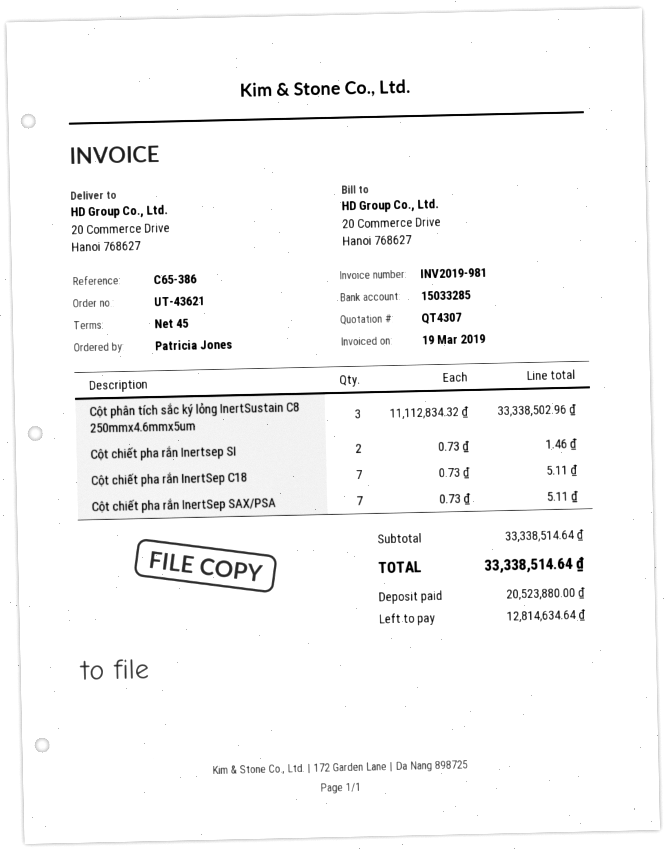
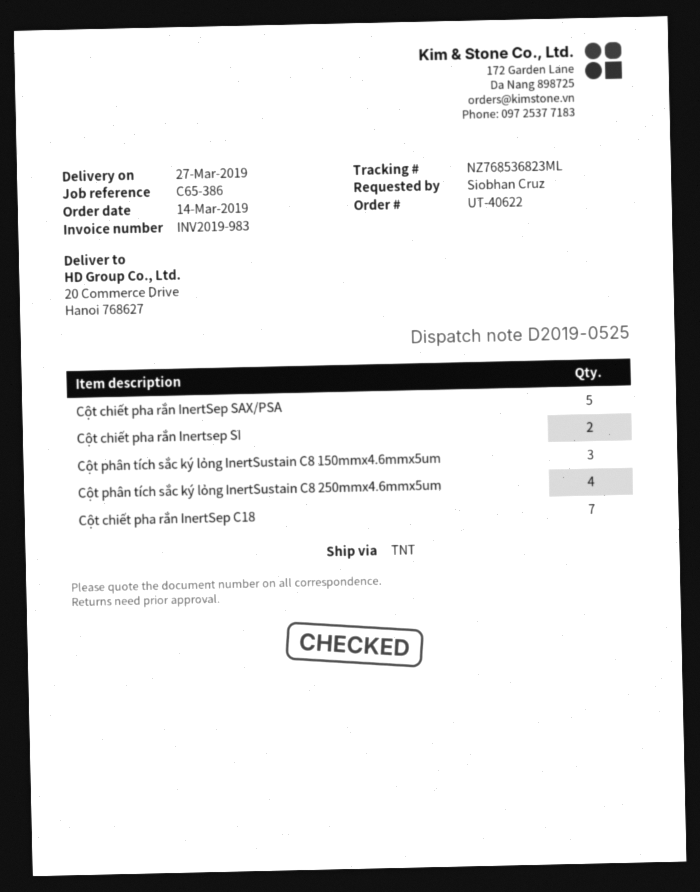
order number: UT-43621 -> UT-40622
invoice number: INV2019-981 -> INV2019-983
ordered by: Patricia Jones -> Siobhan Cruz
Cột phân tích sắc ký lỏng InertSustain C8 250mmx4.6mmx5um: 3 -> 4
Cột chiết pha rắn InertSep SAX/PSA: 7 -> 5
Cột phân tích sắc ký lỏng InertSustain C8 150mmx4.6mmx5um: none -> 3

